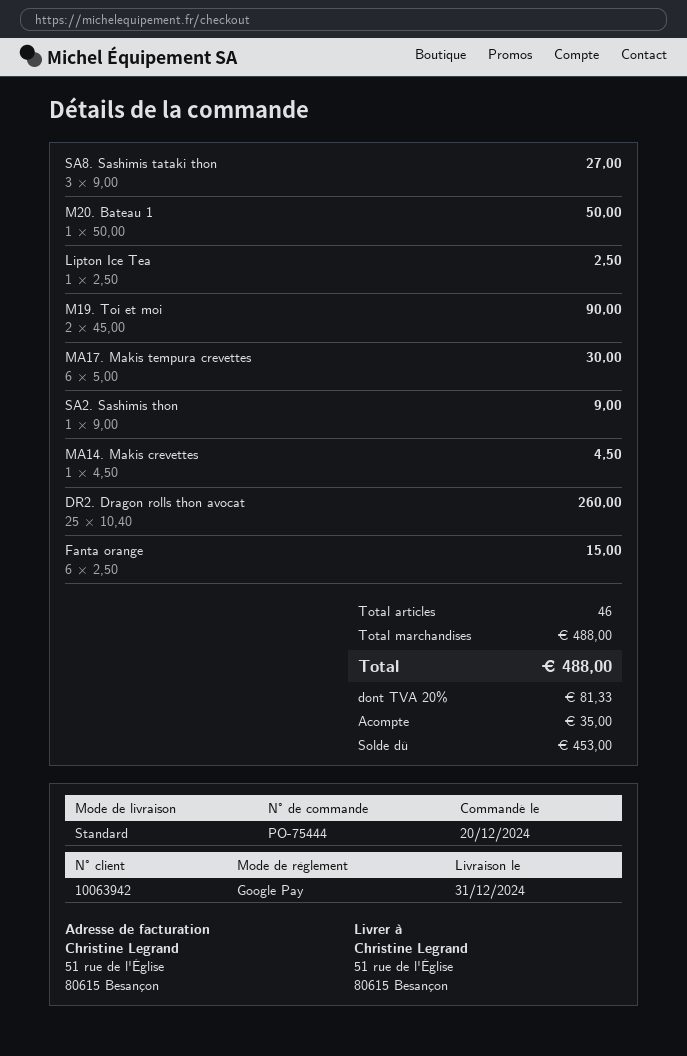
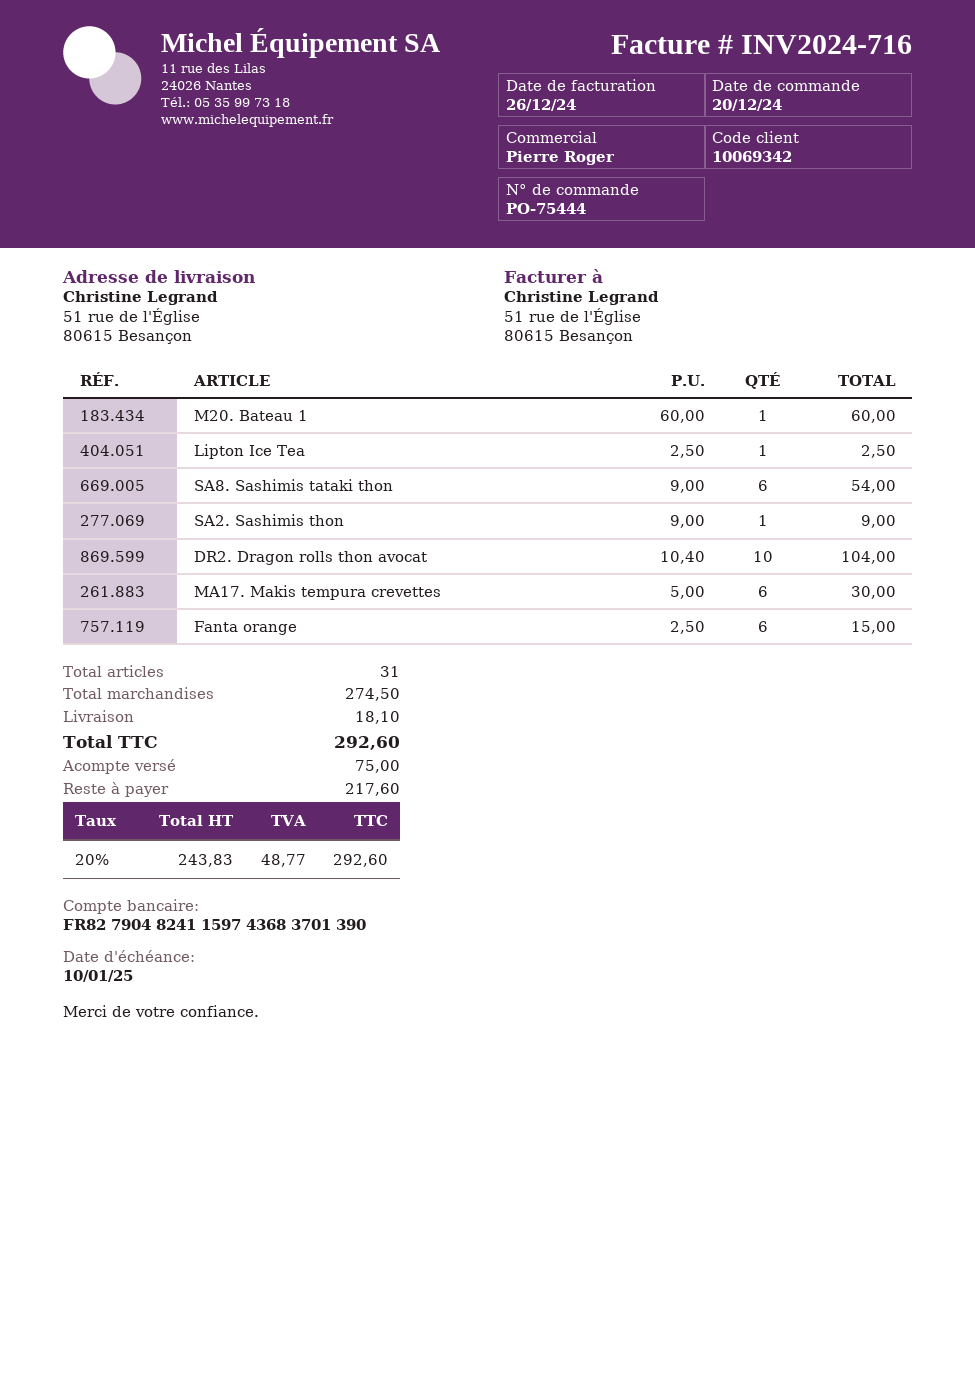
customer number: 10063942 -> 10069342
SA8. Sashimis tataki thon: 3 x 9.00 = 27.00 -> 6 x 9.00 = 54.00
M20. Bateau 1: 1 x 50.00 = 50.00 -> 1 x 60.00 = 60.00
M19. Toi et moi: 2 x 45.00 = 90.00 -> none
MA14. Makis crevettes: 1 x 4.50 = 4.50 -> none
DR2. Dragon rolls thon avocat: 25 x 10.40 = 260.00 -> 10 x 10.40 = 104.00
total quantity: 46 -> 31
subtotal: 488.00 -> 274.50
shipping: none -> 18.10
tax: 20% = 81.33 -> 20% = 48.77
total: 488.00 -> 292.60
deposit: 35.00 -> 75.00
balance: 453.00 -> 217.60

